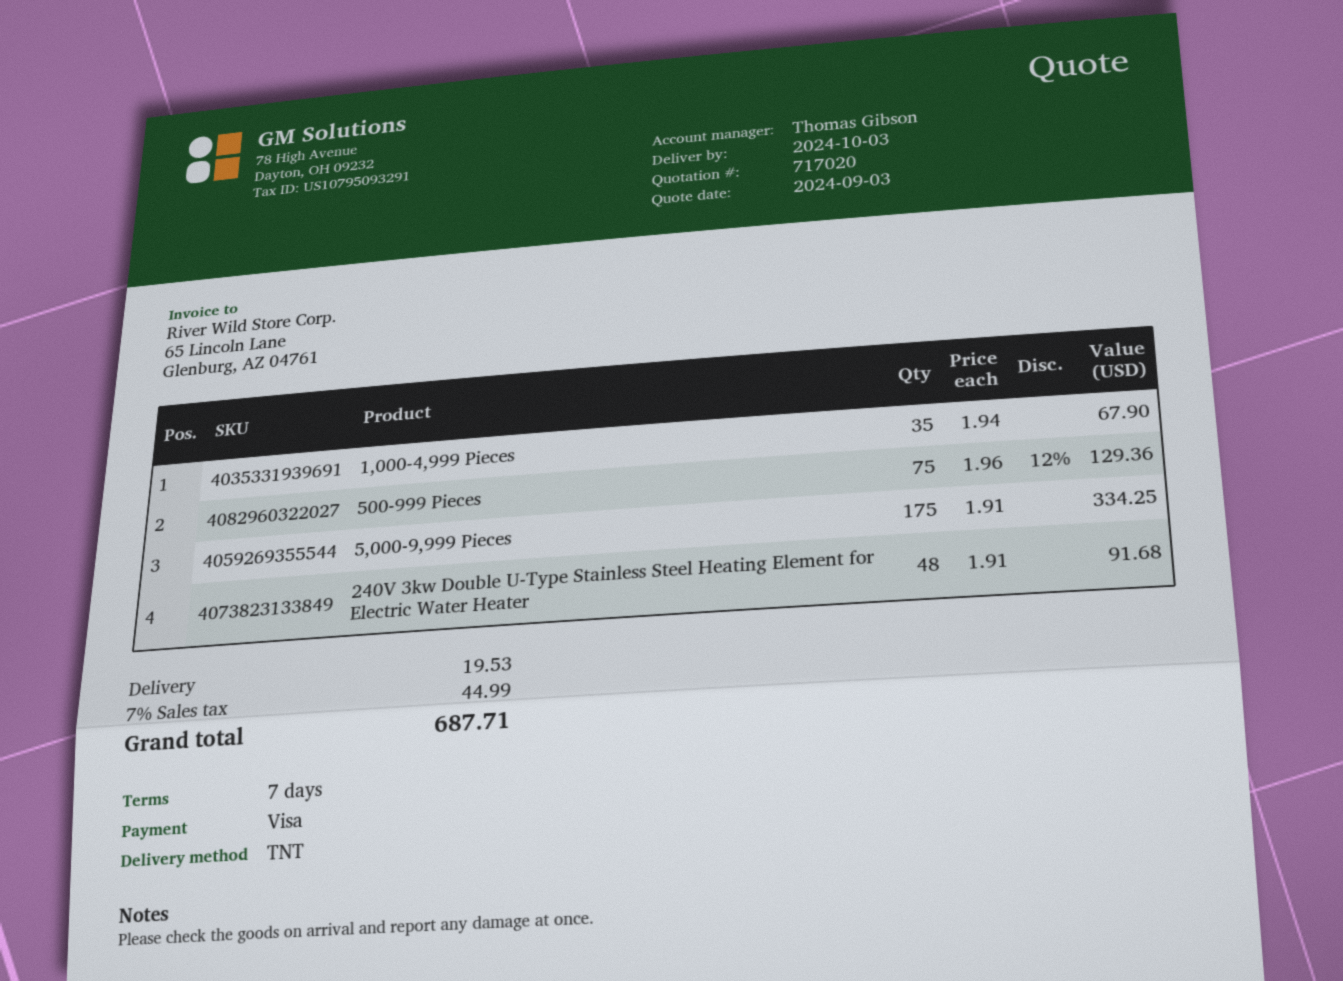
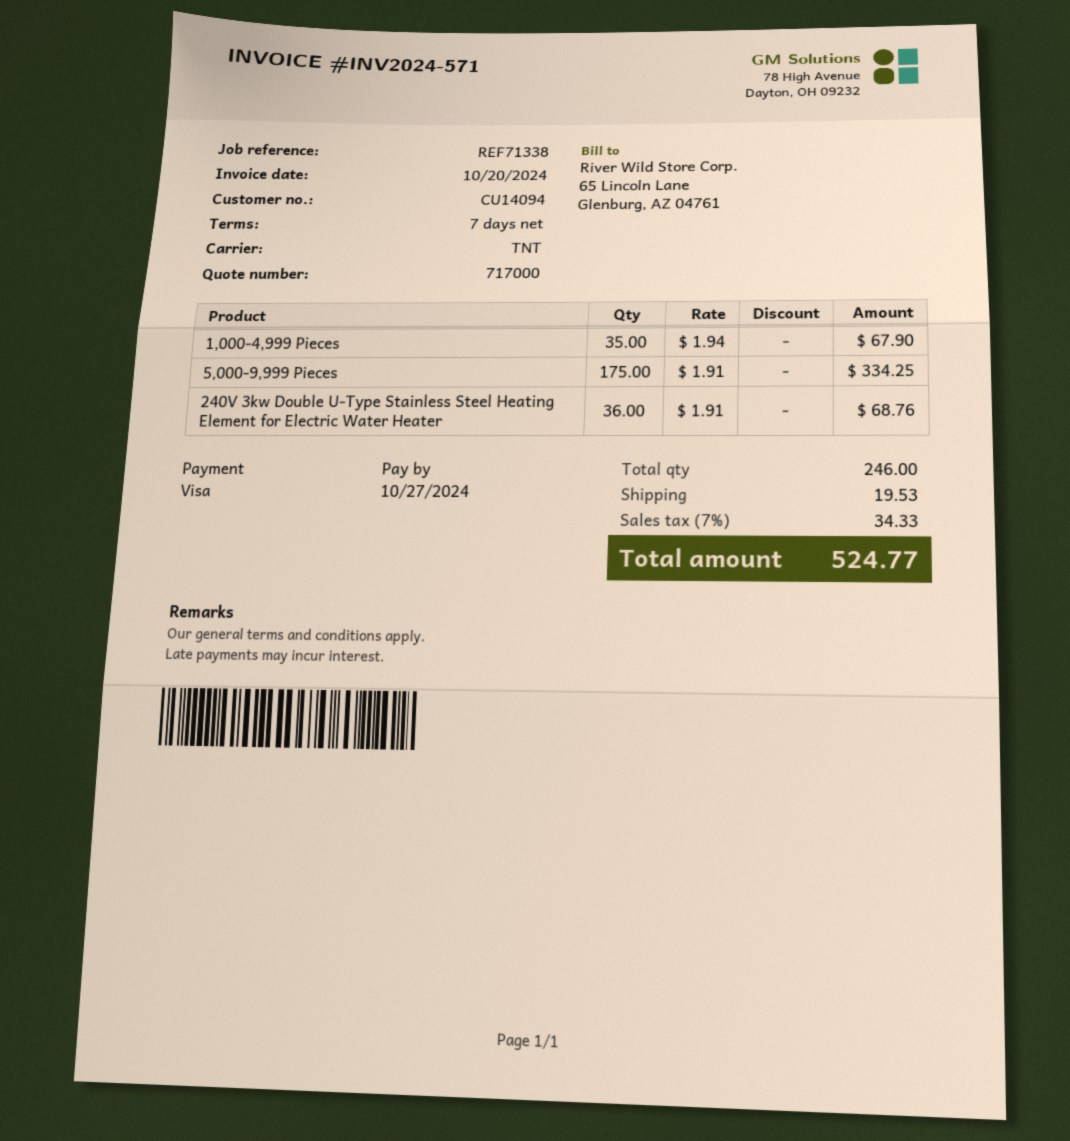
quote number: 717020 -> 717000
500-999 Pieces: 75 x 1.96 - 12% = 129.36 -> none
240V 3kw Double U-Type Stainless Steel Heating Element for Electric Water Heater: 48 x 1.91 = 91.68 -> 36 x 1.91 = 68.76
tax: 7% = 44.99 -> 7% = 34.33
total: 687.71 -> 524.77

